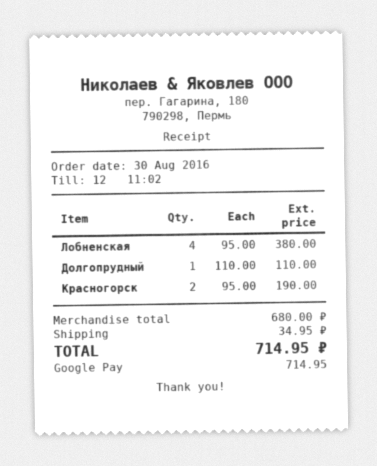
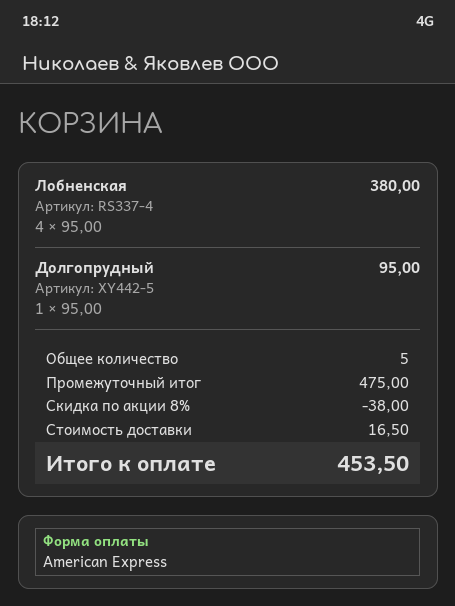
payment method: Google Pay -> American Express
Долгопрудный: 1 x 110.00 = 110.00 -> 1 x 95.00 = 95.00
Красногорск: 2 x 95.00 = 190.00 -> none
subtotal: 680.00 -> 475.00
discount: none -> 8% = 38.00
shipping: 34.95 -> 16.50
total: 714.95 -> 453.50

